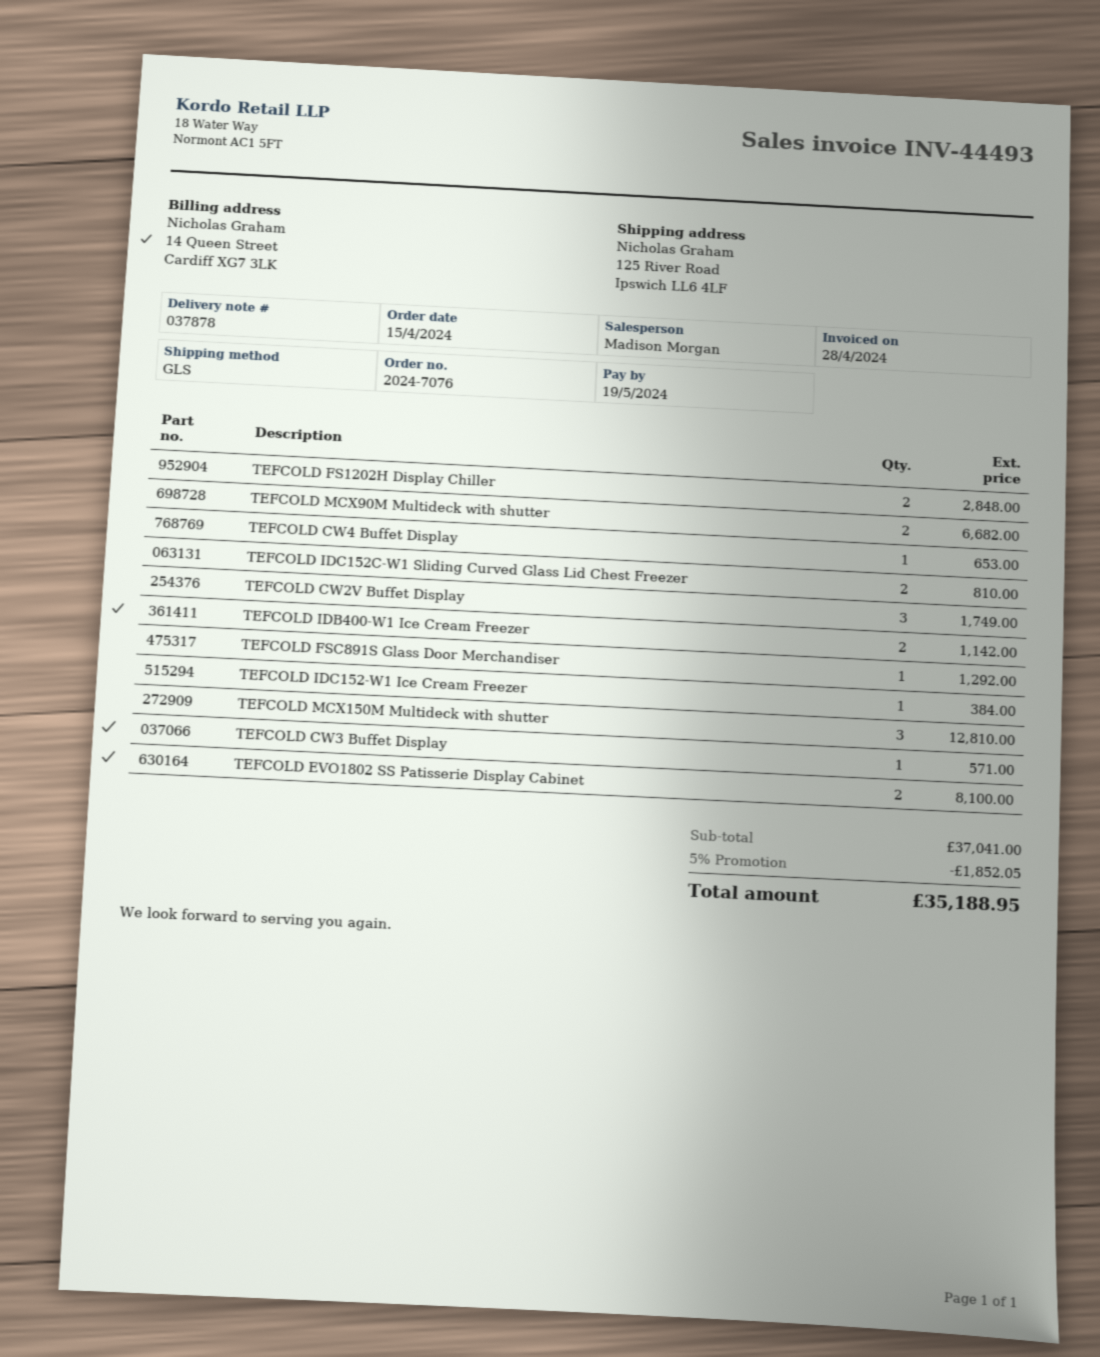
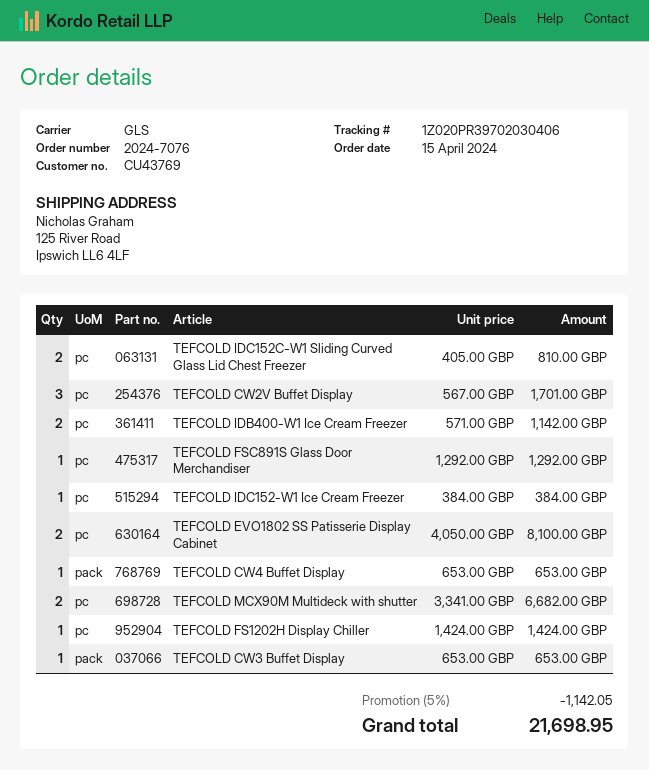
TEFCOLD FS1202H Display Chiller: 2 for 2848.00 -> 1 for 1424.00
TEFCOLD CW2V Buffet Display: 3 for 1749.00 -> 3 for 1701.00
TEFCOLD MCX150M Multideck with shutter: 3 for 12810.00 -> none
TEFCOLD CW3 Buffet Display: 1 for 571.00 -> 1 for 653.00
discount: 5% = 1852.05 -> 5% = 1142.05
total: 35188.95 -> 21698.95

